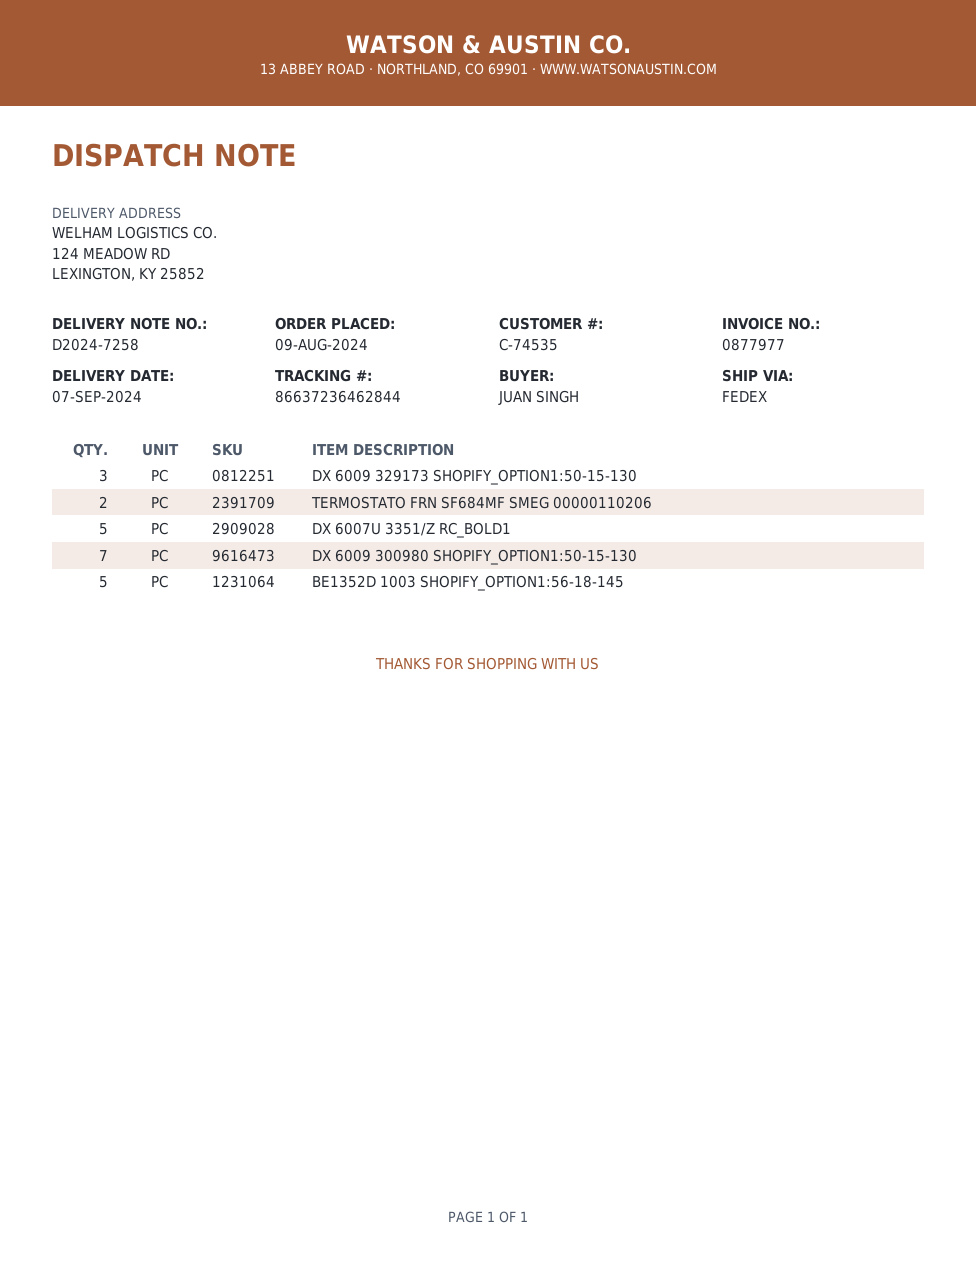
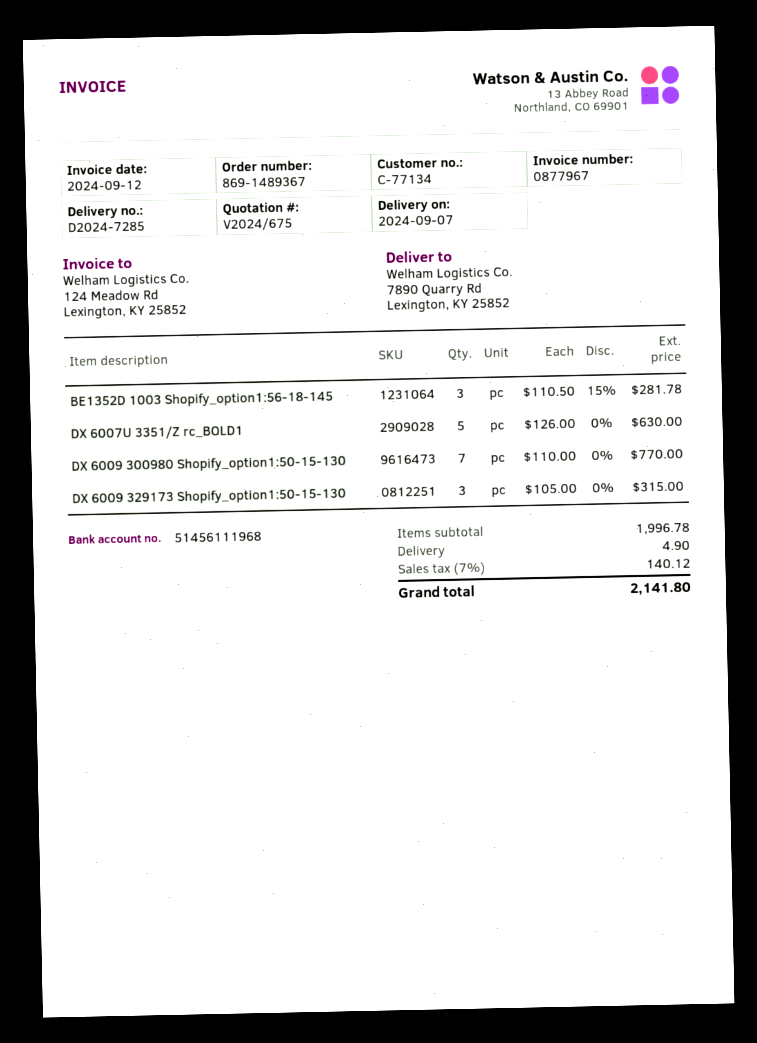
delivery note number: D2024-7258 -> D2024-7285
invoice number: 0877977 -> 0877967
customer number: C-74535 -> C-77134
ship to: 124 MEADOW RD, LEXINGTON, KY 25852 -> 7890 Quarry Rd, Lexington, KY 25852
TERMOSTATO FRN SF684MF SMEG 00000110206: 2 -> none
BE1352D 1003 SHOPIFY_OPTION1:56-18-145: 5 -> 3

